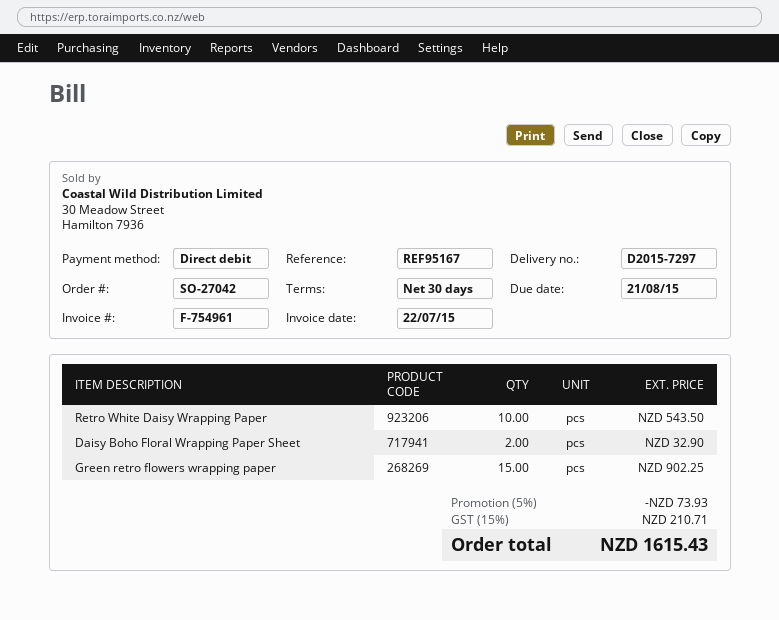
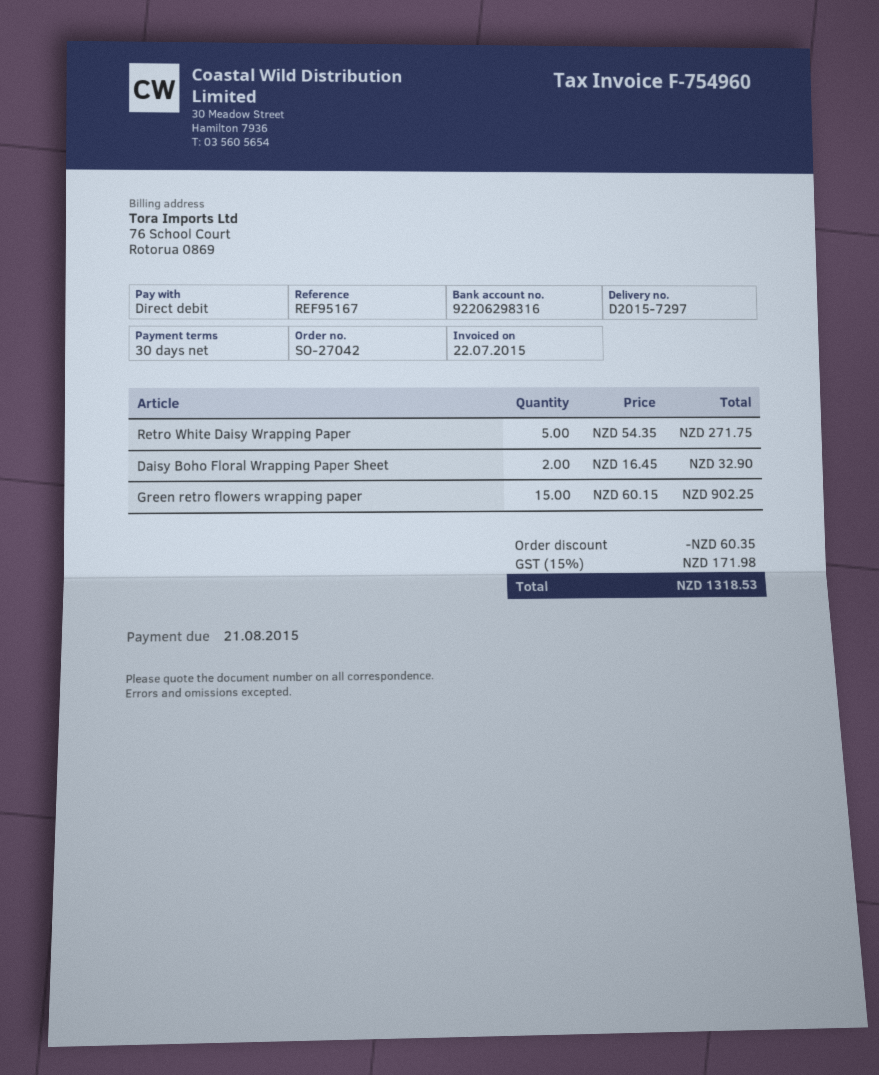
invoice number: F-754961 -> F-754960
Retro White Daisy Wrapping Paper: 10 for 543.50 -> 5 for 271.75
discount: 73.93 -> 60.35
tax: 15% = 210.71 -> 15% = 171.98
total: 1615.43 -> 1318.53

